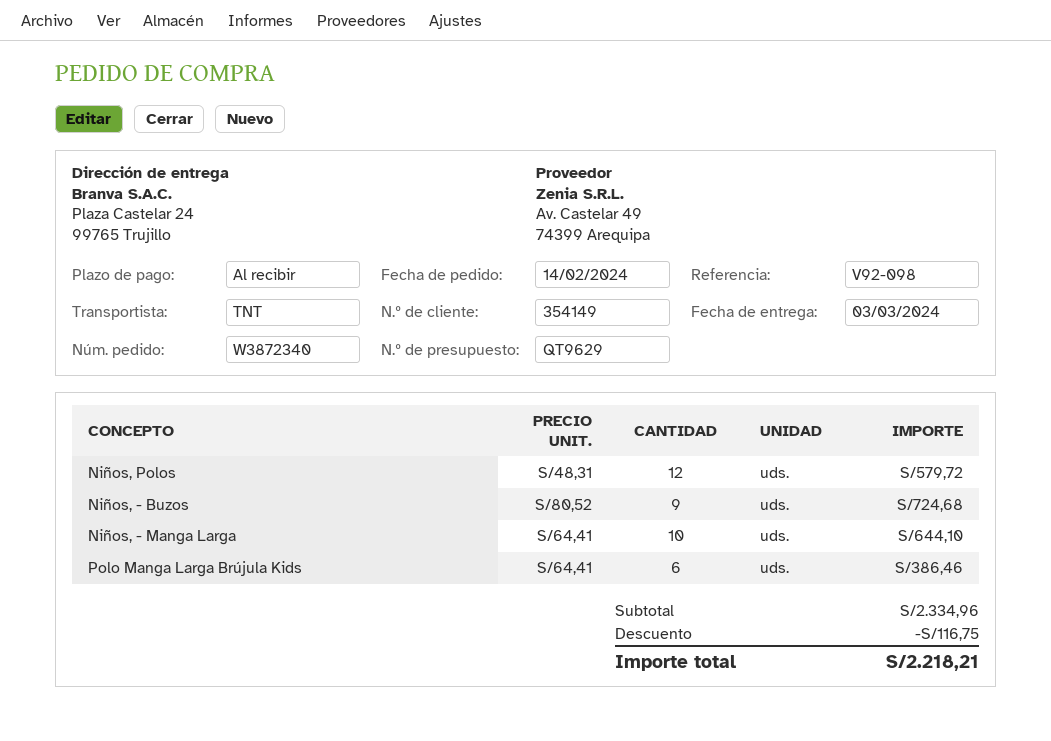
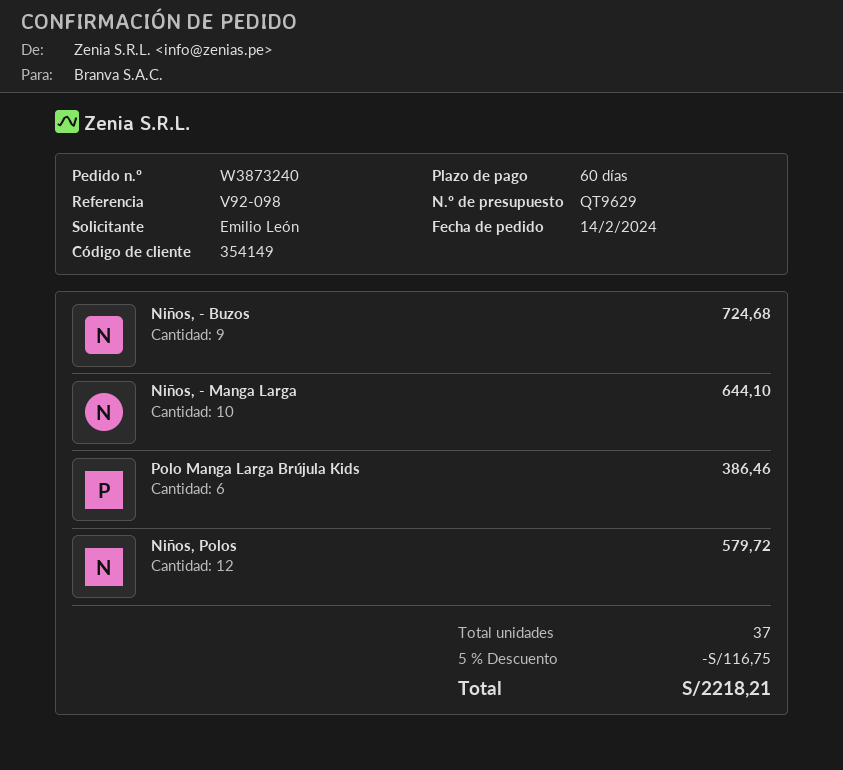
order number: W3872340 -> W3873240
payment terms: on receipt -> 60 days

